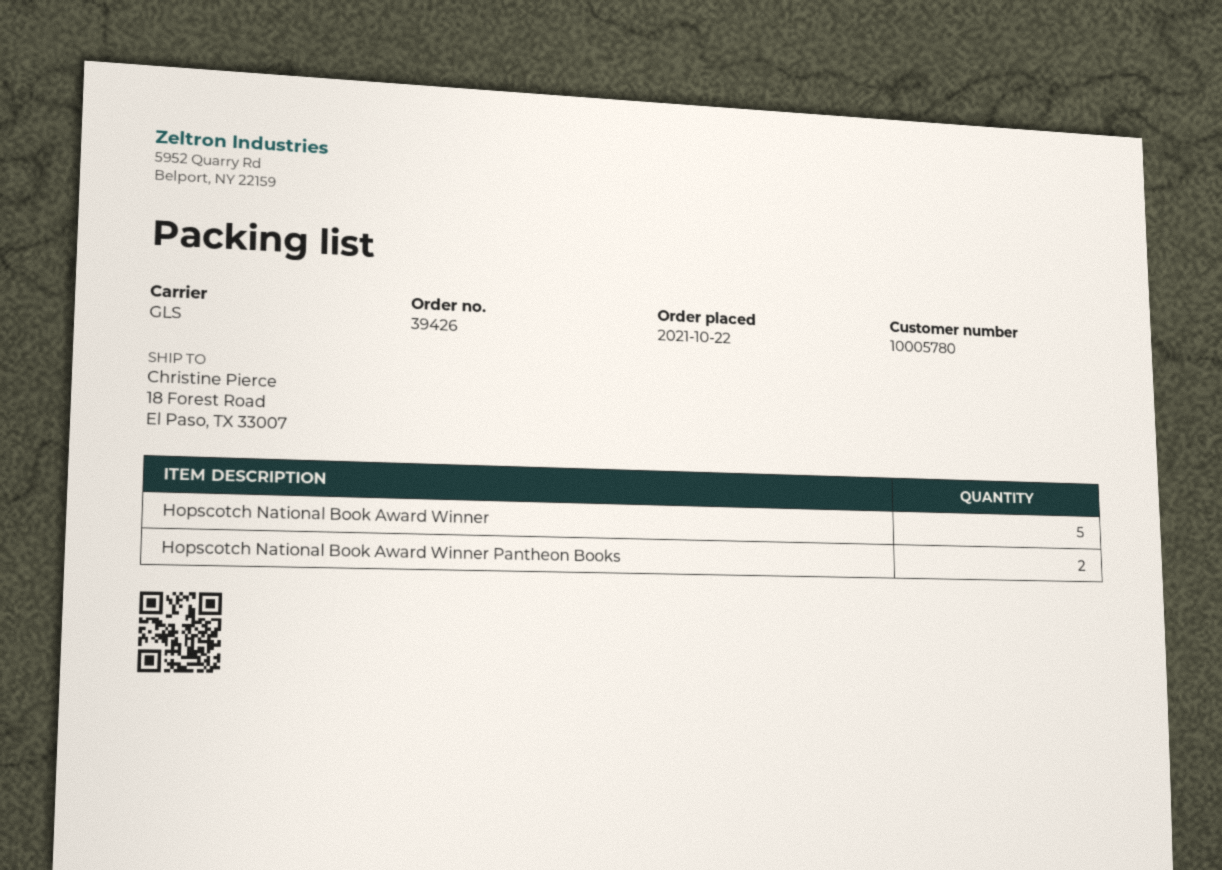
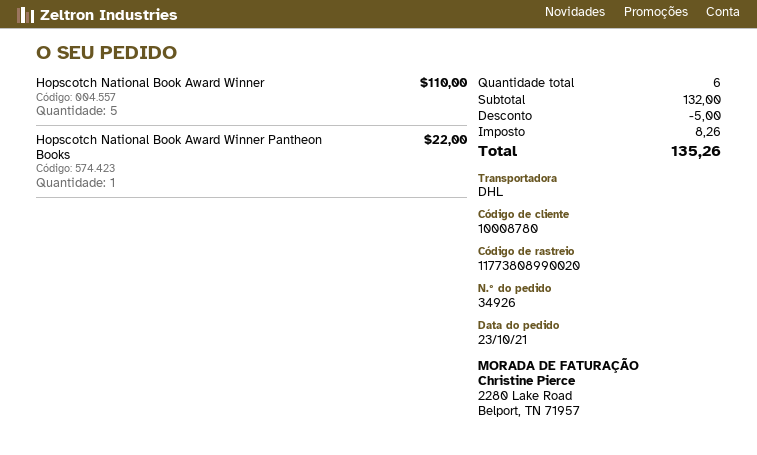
order number: 39426 -> 34926
order date: 2021-10-22 -> 2021-10-23
customer number: 10005780 -> 10008780
shipping method: GLS -> DHL
Hopscotch National Book Award Winner Pantheon Books: 2 -> 1

